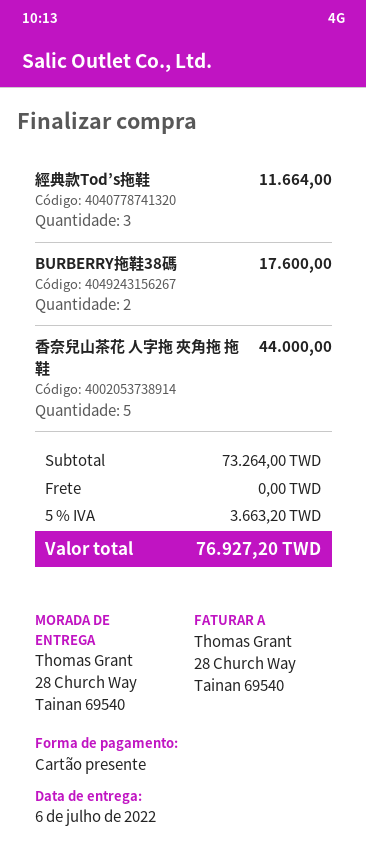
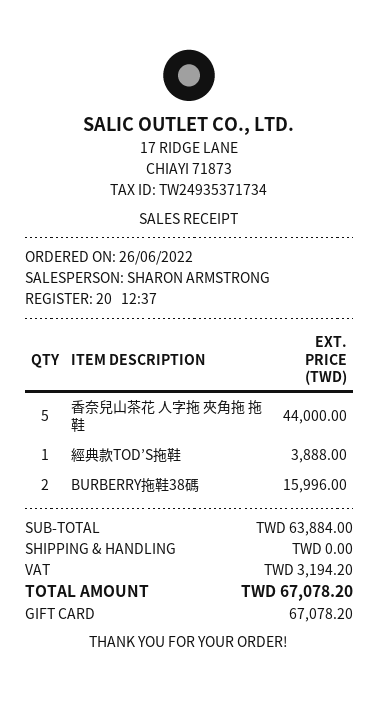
經典款Tod’s拖鞋: 3 for 11664.00 -> 1 for 3888.00
BURBERRY拖鞋38碼: 2 for 17600.00 -> 2 for 15996.00
subtotal: 73264.00 -> 63884.00
tax: 3663.20 -> 3194.20
total: 76927.20 -> 67078.20

